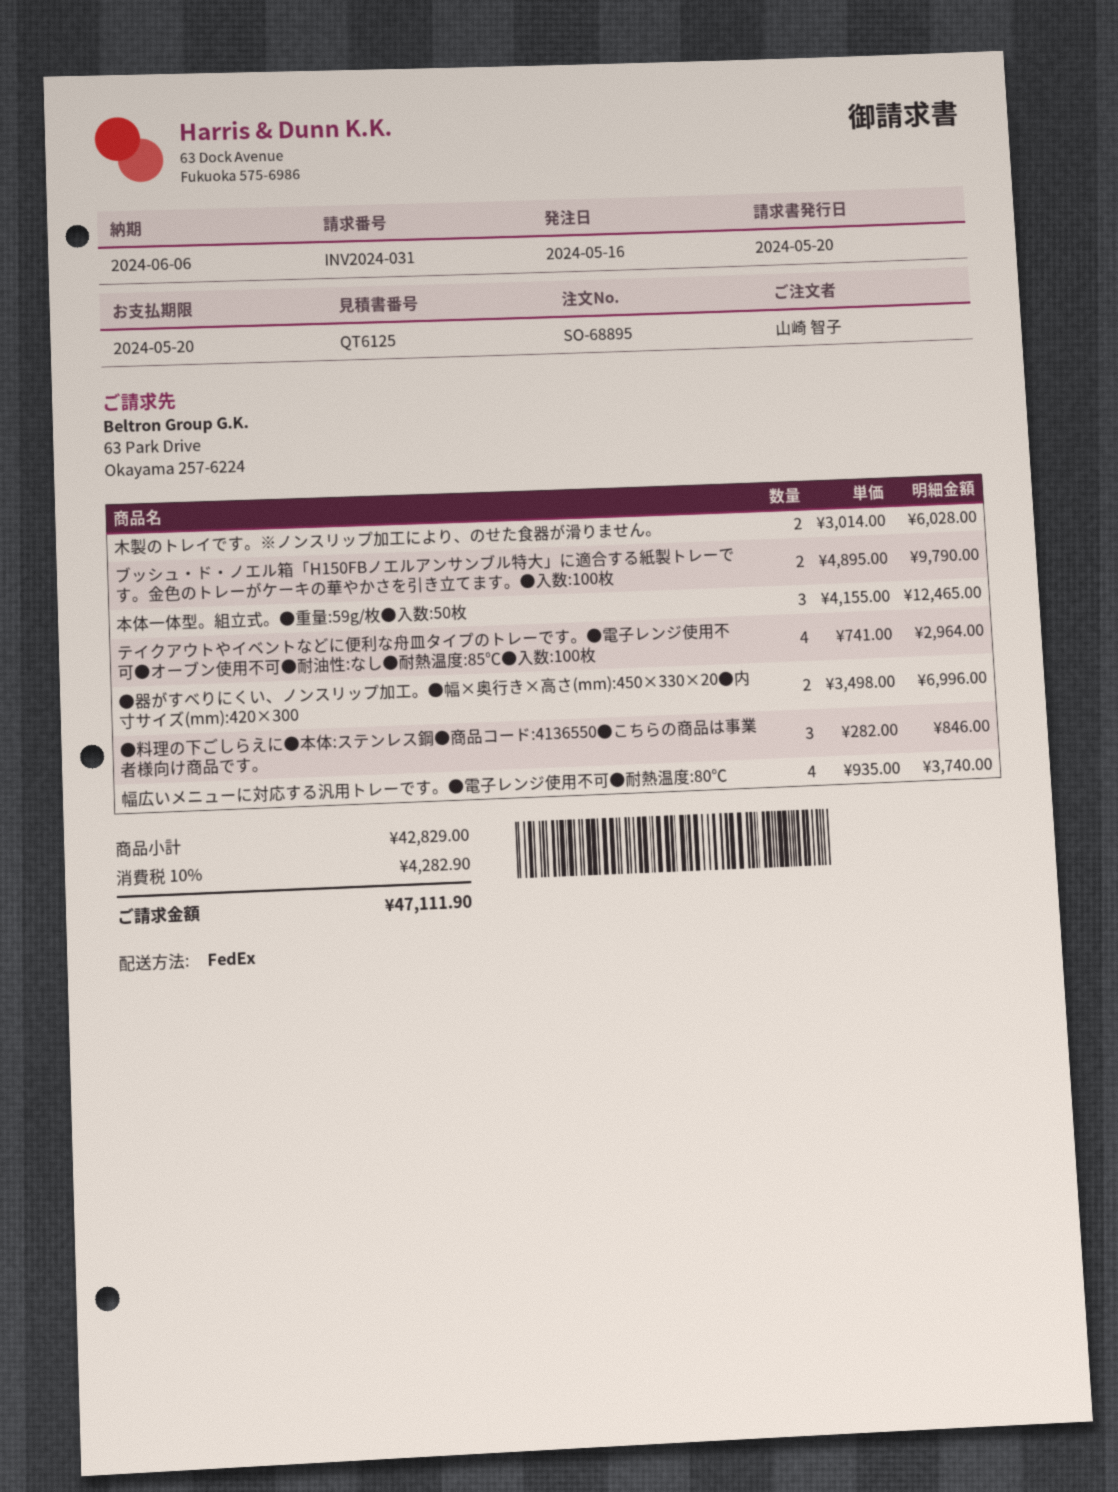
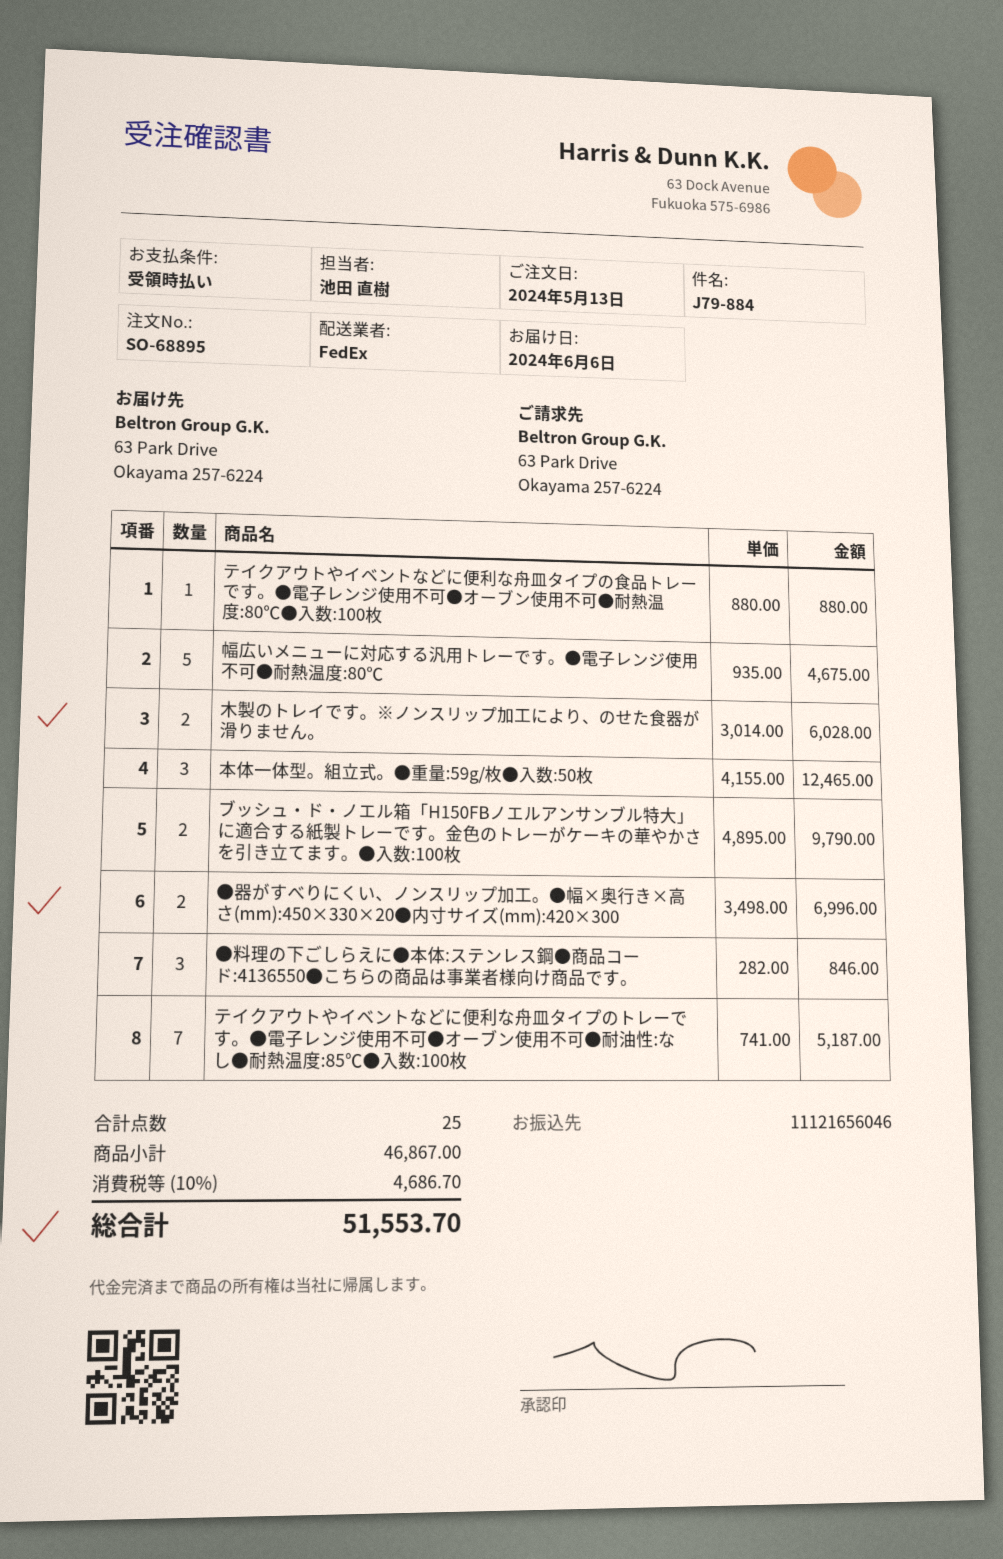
order date: 2024-05-16 -> 2024-05-13
テイクアウトやイベントなどに便利な舟皿タイプのトレーです。●電子レンジ使用不可●オーブン使用不可●耐油性:なし●耐熱温度:85℃●入数:100枚: 4 x 741.00 = 2964.00 -> 7 x 741.00 = 5187.00
幅広いメニューに対応する汎用トレーです。●電子レンジ使用不可●耐熱温度:80℃: 4 x 935.00 = 3740.00 -> 5 x 935.00 = 4675.00
テイクアウトやイベントなどに便利な舟皿タイプの食品トレーです。●電子レンジ使用不可●オーブン使用不可●耐熱温度:80℃●入数:100枚: none -> 1 x 880.00 = 880.00
subtotal: 42829.00 -> 46867.00
tax: 10% = 4282.90 -> 10% = 4686.70
total: 47111.90 -> 51553.70

